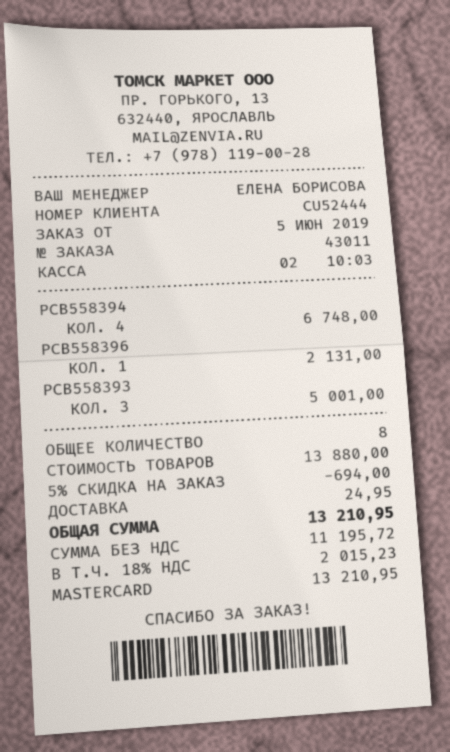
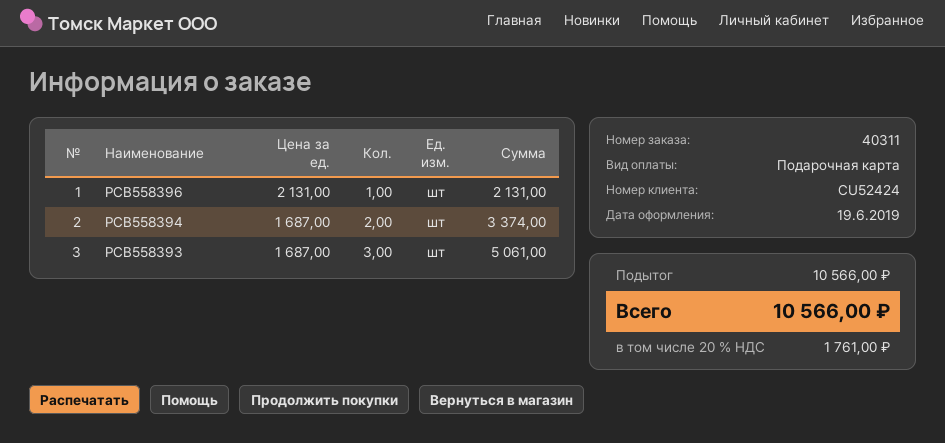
order number: 43011 -> 40311
order date: 2019-06-05 -> 2019-06-19
customer number: CU52444 -> CU52424
payment method: Mastercard -> gift card
РСВ558394: 4 for 6748.00 -> 2 for 3374.00
РСВ558393: 3 for 5001.00 -> 3 for 5061.00
subtotal: 13880.00 -> 10566.00
discount: 5% = 694.00 -> none
shipping: 24.95 -> none
tax: 18% = 2015.23 -> 20% = 1761.00
total: 13210.95 -> 10566.00

